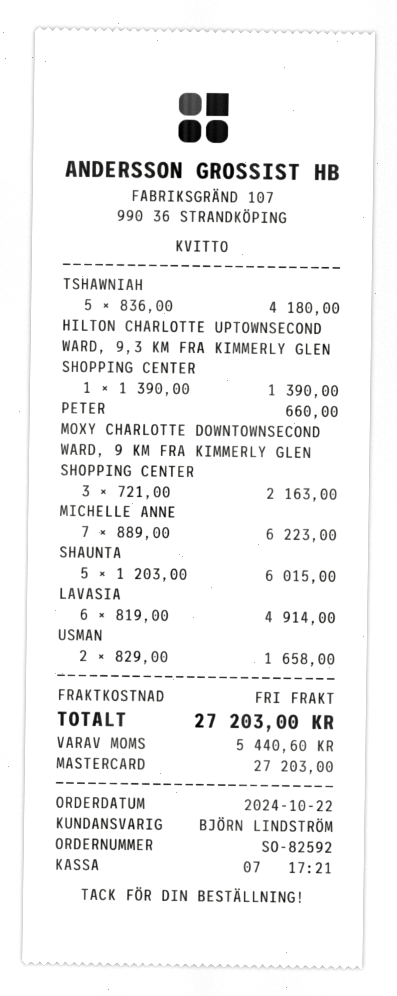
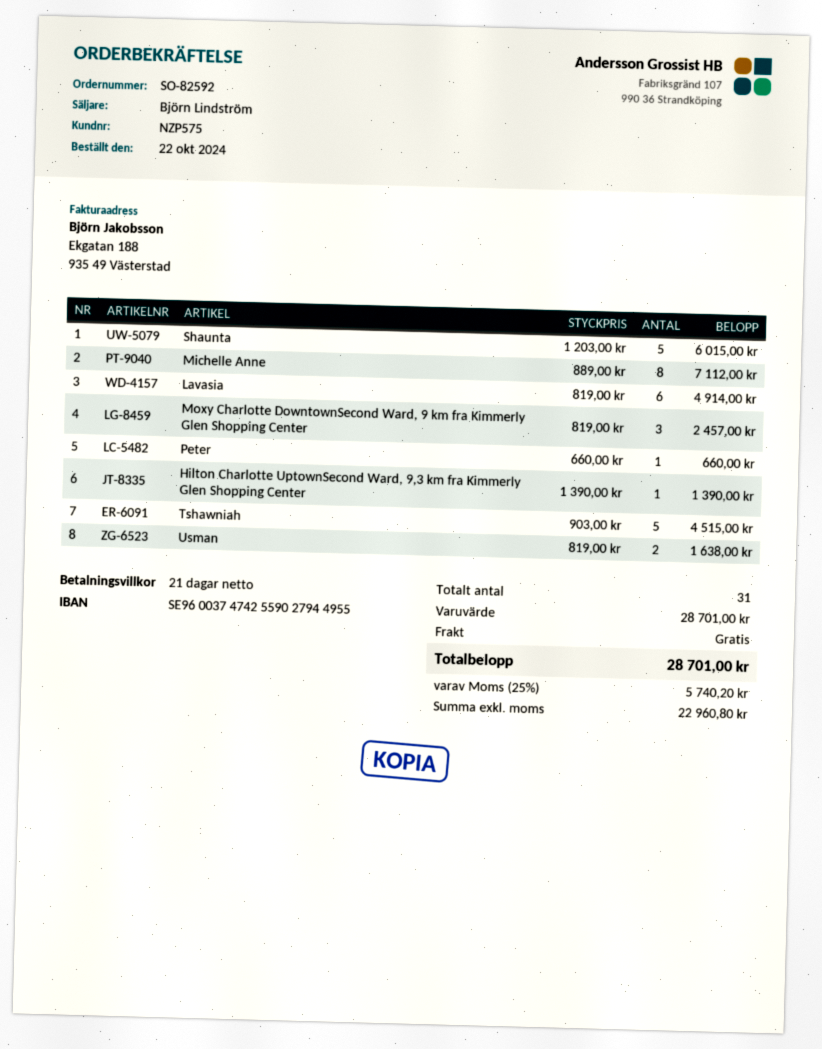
TSHAWNIAH: 5 x 836.00 = 4180.00 -> 5 x 903.00 = 4515.00
MOXY CHARLOTTE DOWNTOWNSECOND WARD, 9 KM FRA KIMMERLY GLEN SHOPPING CENTER: 3 x 721.00 = 2163.00 -> 3 x 819.00 = 2457.00
MICHELLE ANNE: 7 x 889.00 = 6223.00 -> 8 x 889.00 = 7112.00
USMAN: 2 x 829.00 = 1658.00 -> 2 x 819.00 = 1638.00
tax: 5440.60 -> 5740.20
total: 27203.00 -> 28701.00

